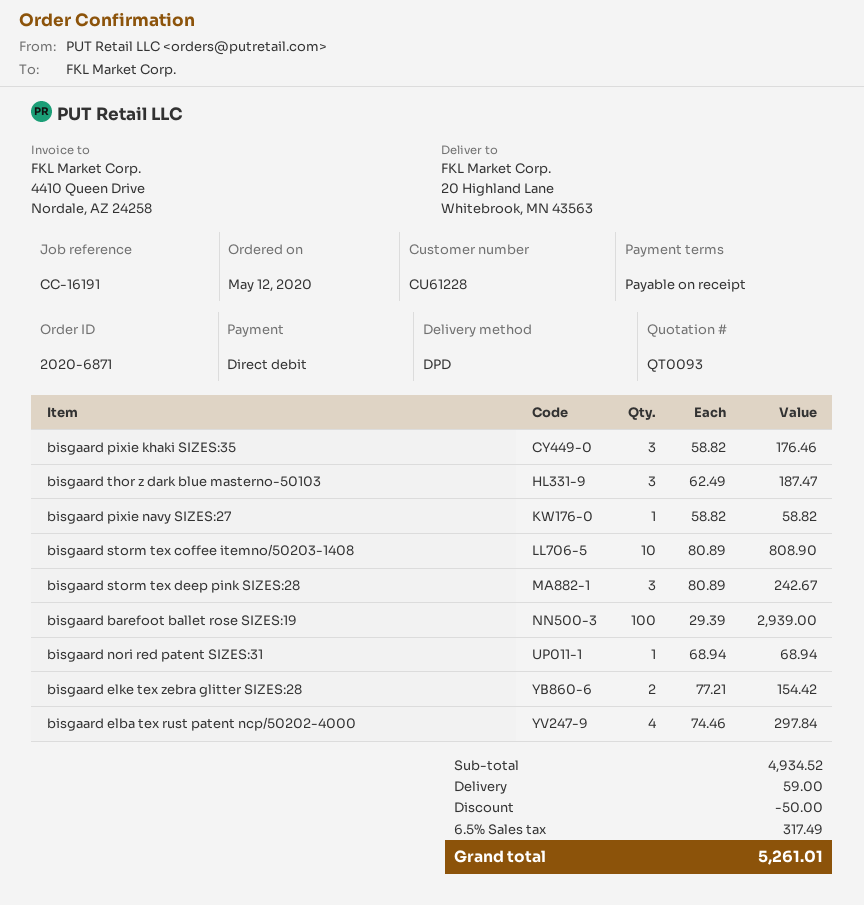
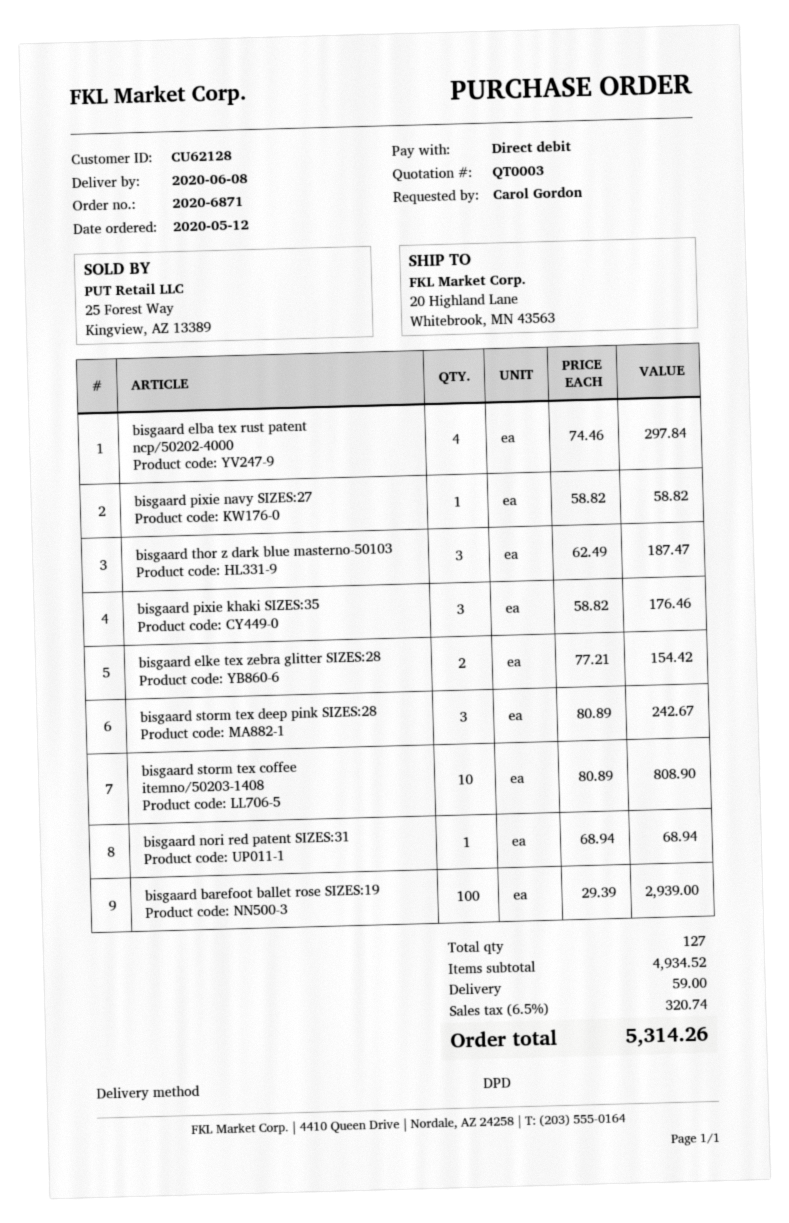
quote number: QT0093 -> QT0003
customer number: CU61228 -> CU62128
discount: 50.00 -> none
tax: 6.5% = 317.49 -> 6.5% = 320.74
total: 5261.01 -> 5314.26

